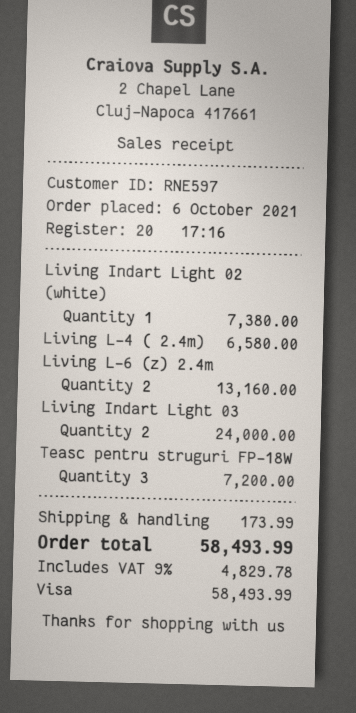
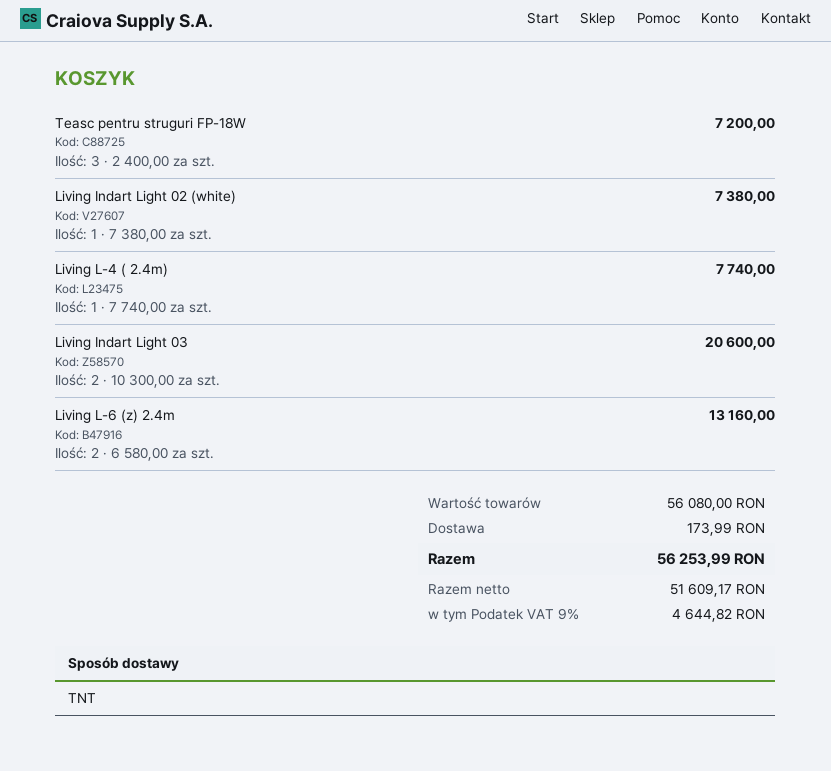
Living L-4 ( 2.4m): 1 for 6580.00 -> 1 for 7740.00
Living Indart Light 03: 2 for 24000.00 -> 2 for 20600.00
tax: 9% = 4829.78 -> 9% = 4644.82
total: 58493.99 -> 56253.99

